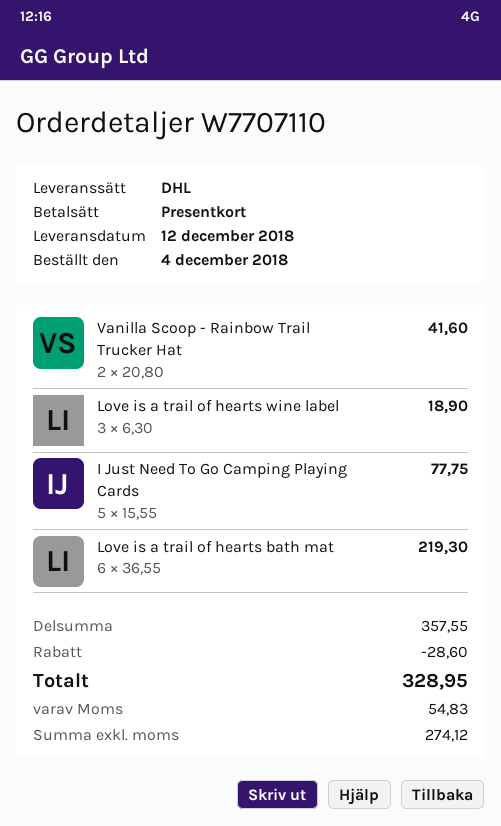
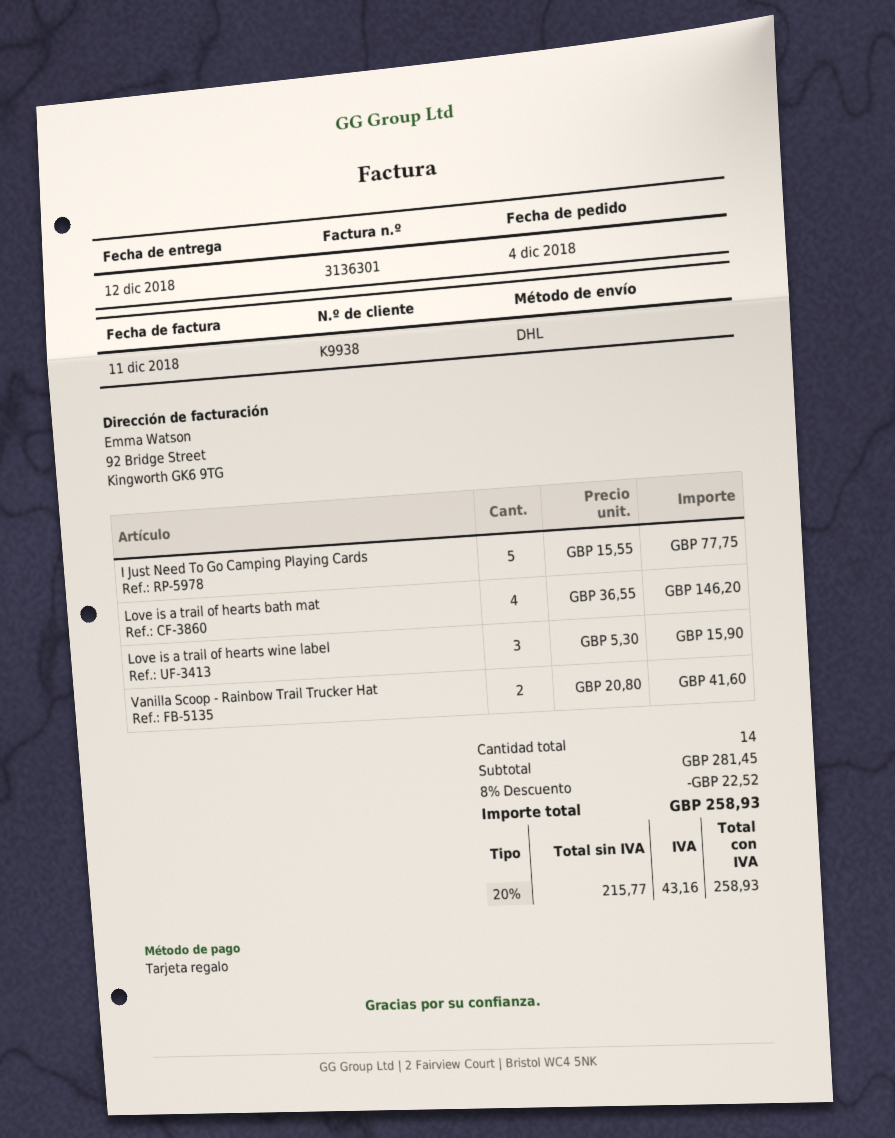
Love is a trail of hearts wine label: 3 x 6.30 = 18.90 -> 3 x 5.30 = 15.90
Love is a trail of hearts bath mat: 6 x 36.55 = 219.30 -> 4 x 36.55 = 146.20
subtotal: 357.55 -> 281.45
discount: 28.60 -> 22.52
net: 274.12 -> 215.77
tax: 54.83 -> 43.16
total: 328.95 -> 258.93

